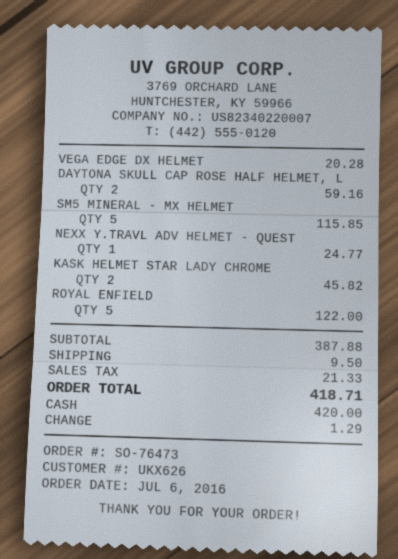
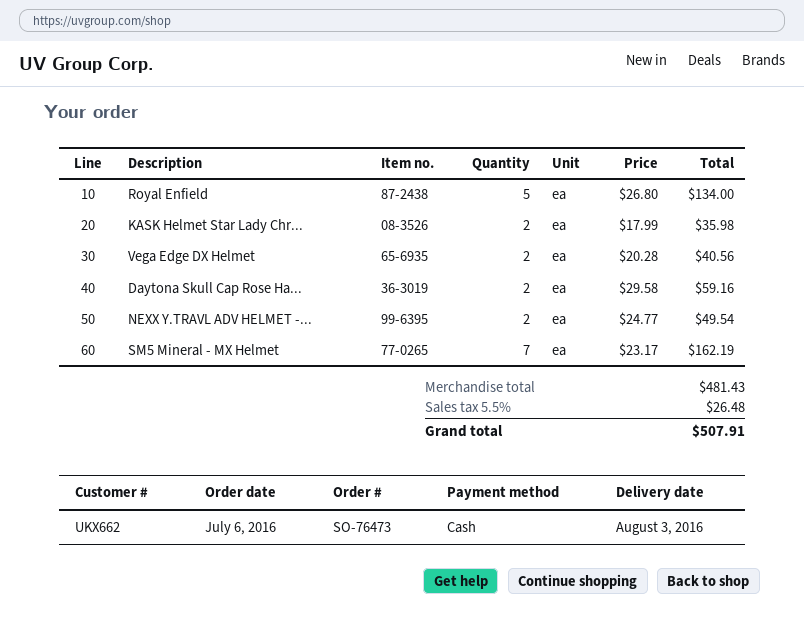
customer number: UKX626 -> UKX662
VEGA EDGE DX HELMET: 1 for 20.28 -> 2 for 40.56
SM5 MINERAL - MX HELMET: 5 for 115.85 -> 7 for 162.19
NEXX Y.TRAVL ADV HELMET - QUEST: 1 for 24.77 -> 2 for 49.54
KASK HELMET STAR LADY CHROME: 2 for 45.82 -> 2 for 35.98
ROYAL ENFIELD: 5 for 122.00 -> 5 for 134.00
subtotal: 387.88 -> 481.43
shipping: 9.50 -> none
tax: 21.33 -> 26.48
total: 418.71 -> 507.91

